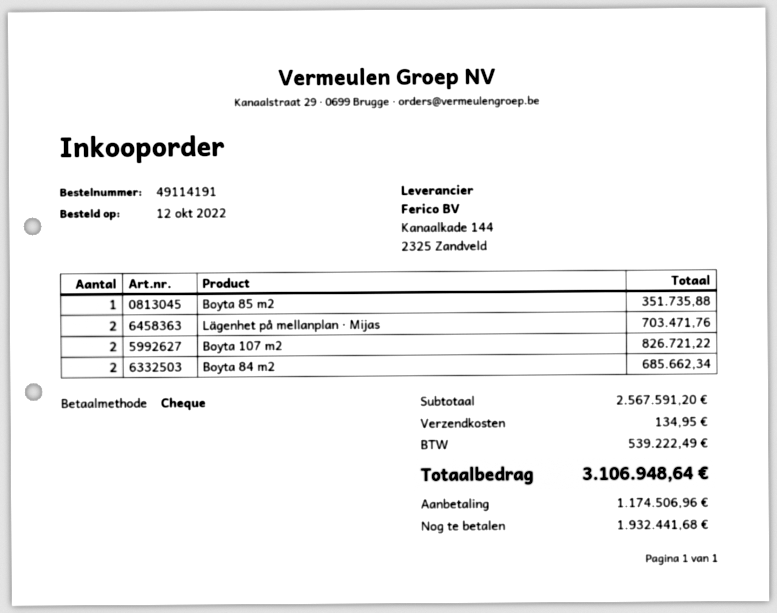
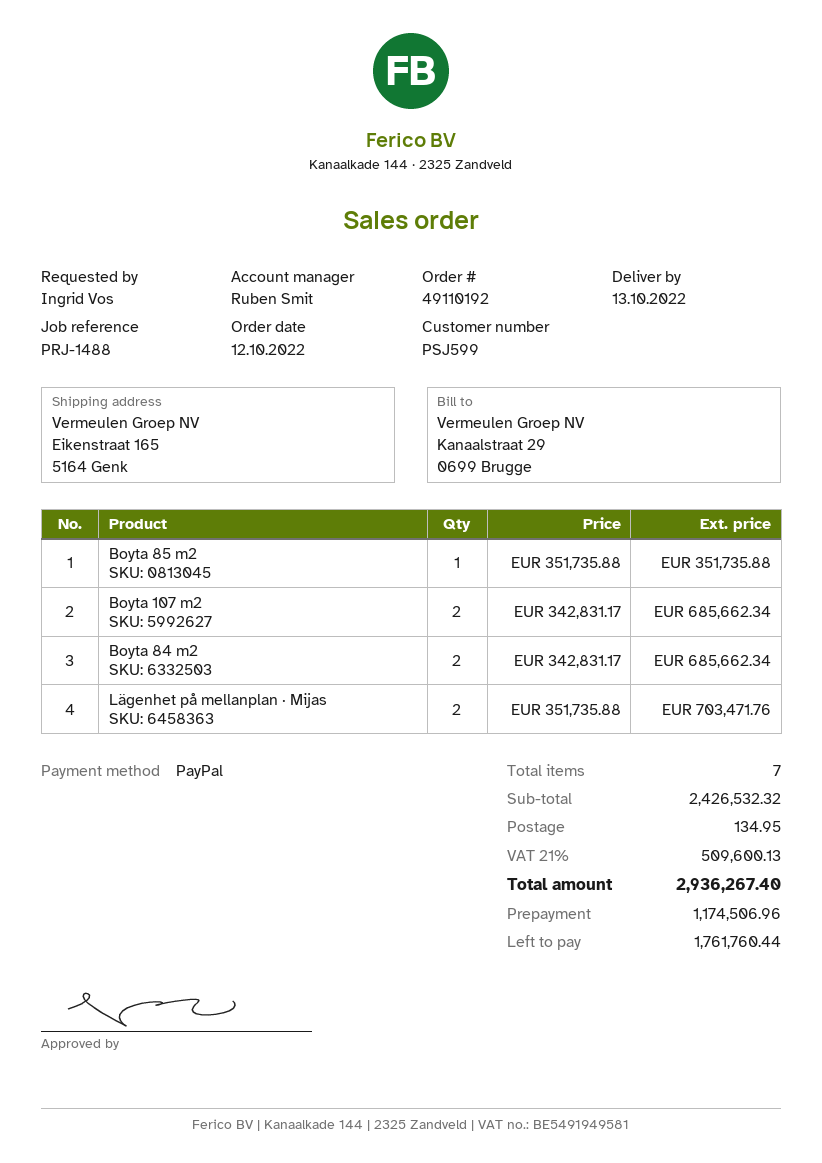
order number: 49114191 -> 49110192
payment method: cheque -> PayPal
Boyta 107 m2: 2 for 826721.22 -> 2 for 685662.34
subtotal: 2567591.20 -> 2426532.32
tax: 539222.49 -> 509600.13
total: 3106948.64 -> 2936267.40
balance: 1932441.68 -> 1761760.44

